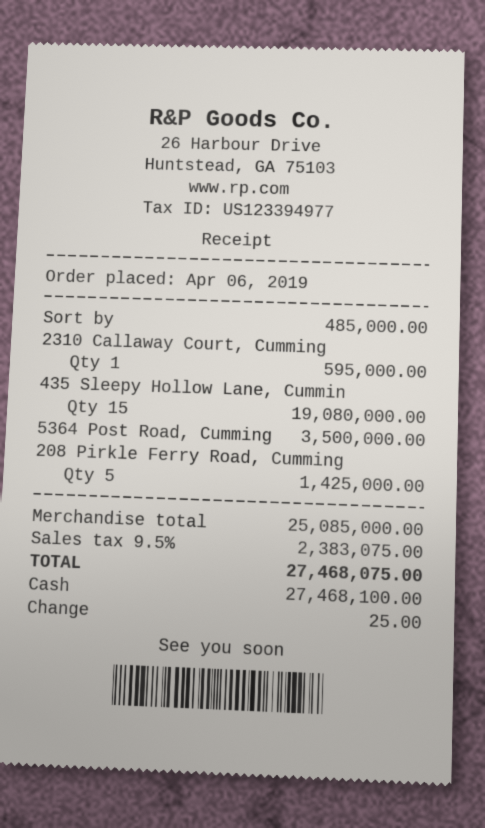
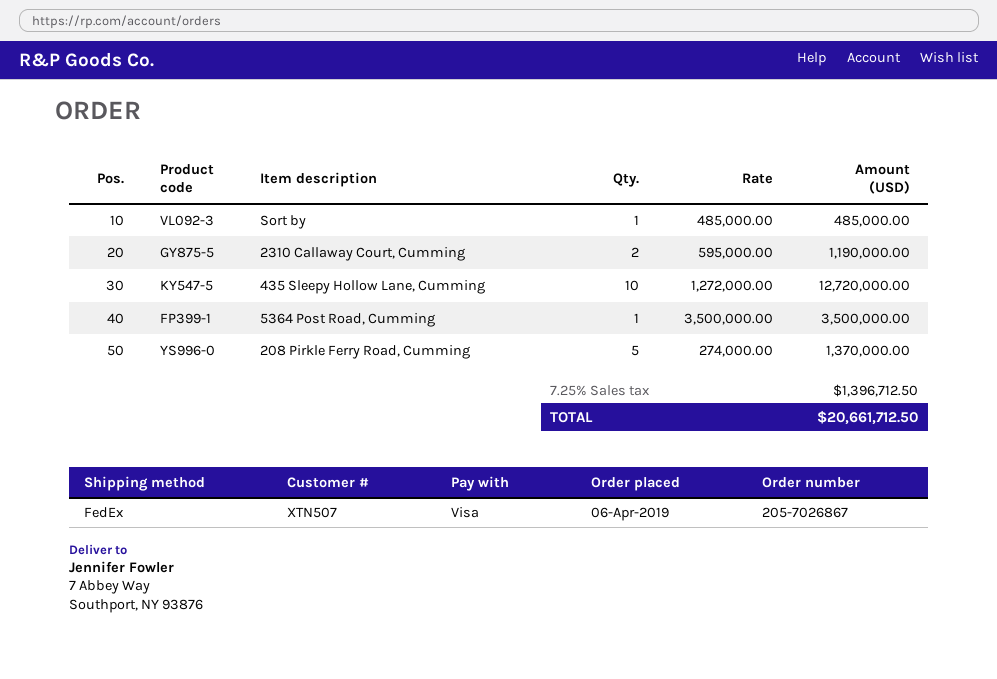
payment method: cash -> Visa
2310 Callaway Court, Cumming: 1 for 595000.00 -> 2 for 1190000.00
435 Sleepy Hollow Lane, Cummin: 15 for 19080000.00 -> 10 for 12720000.00
208 Pirkle Ferry Road, Cumming: 5 for 1425000.00 -> 5 for 1370000.00
tax: 9.5% = 2383075.00 -> 7.25% = 1396712.50
total: 27468075.00 -> 20661712.50

